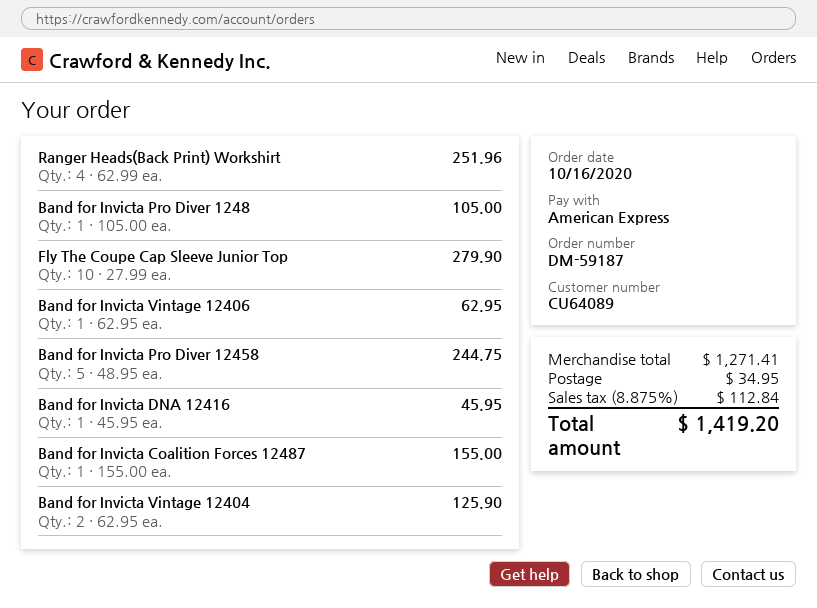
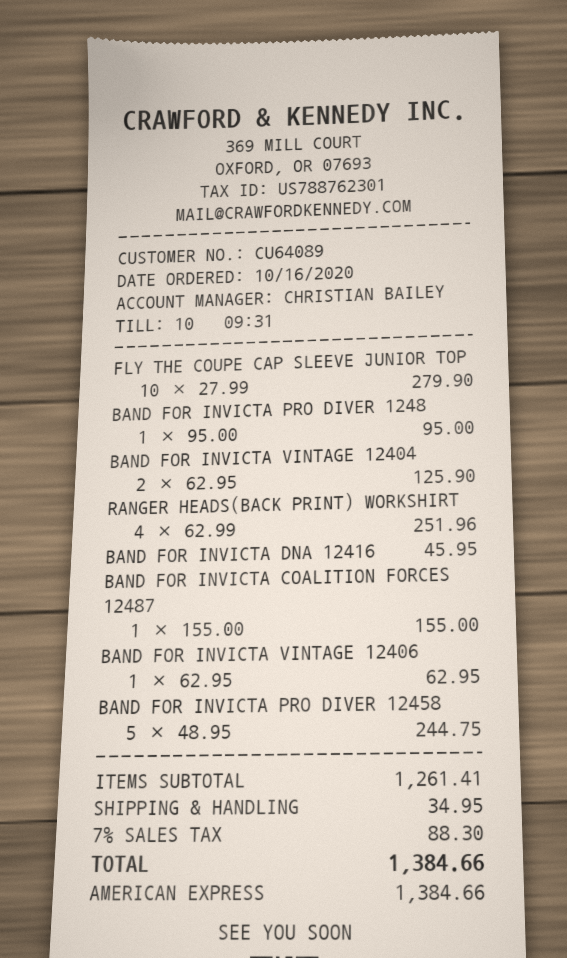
Band for Invicta Pro Diver 1248: 1 x 105.00 = 105.00 -> 1 x 95.00 = 95.00
subtotal: 1271.41 -> 1261.41
tax: 8.875% = 112.84 -> 7% = 88.30
total: 1419.20 -> 1384.66

